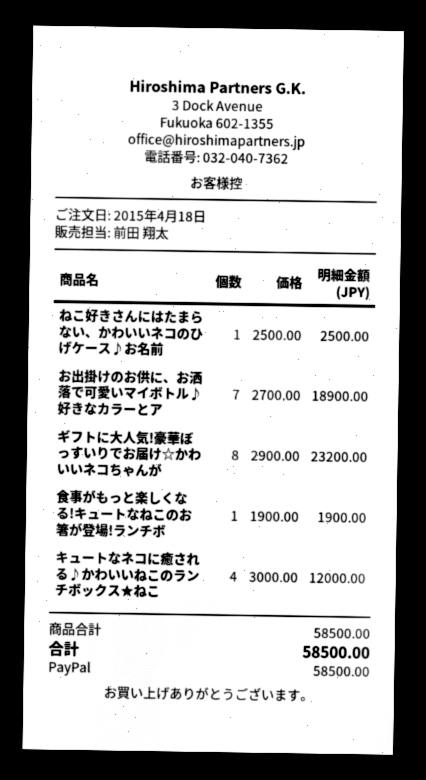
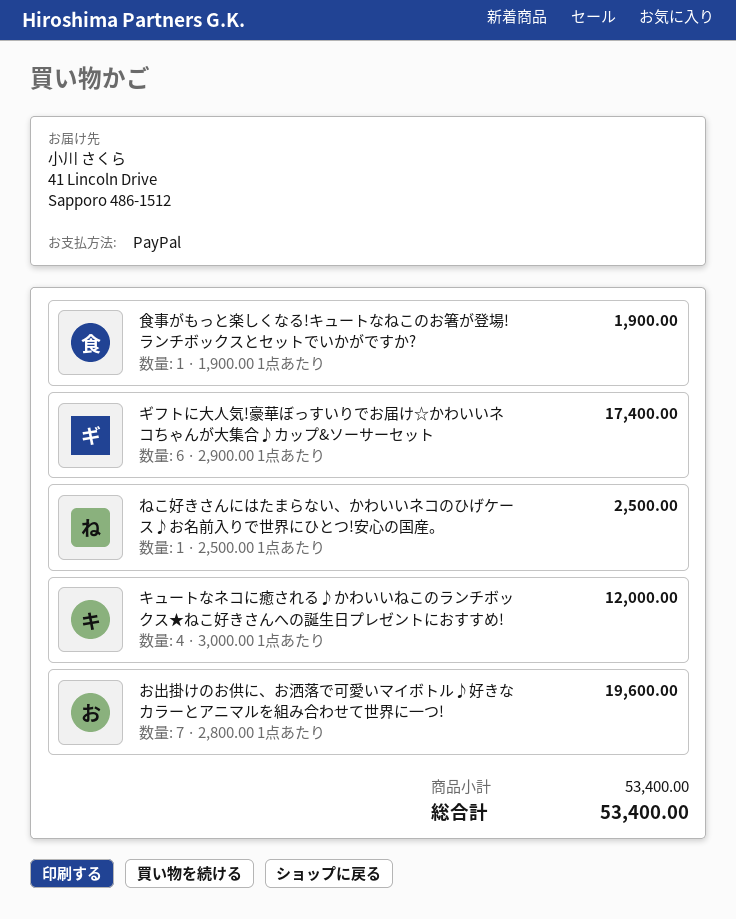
お出掛けのお供に、お洒落で可愛いマイボトル♪好きなカラーとア: 7 x 2700.00 = 18900.00 -> 7 x 2800.00 = 19600.00
ギフトに大人気!豪華ぼっすいりでお届け☆かわいいネコちゃんが: 8 x 2900.00 = 23200.00 -> 6 x 2900.00 = 17400.00
subtotal: 58500.00 -> 53400.00
total: 58500.00 -> 53400.00

